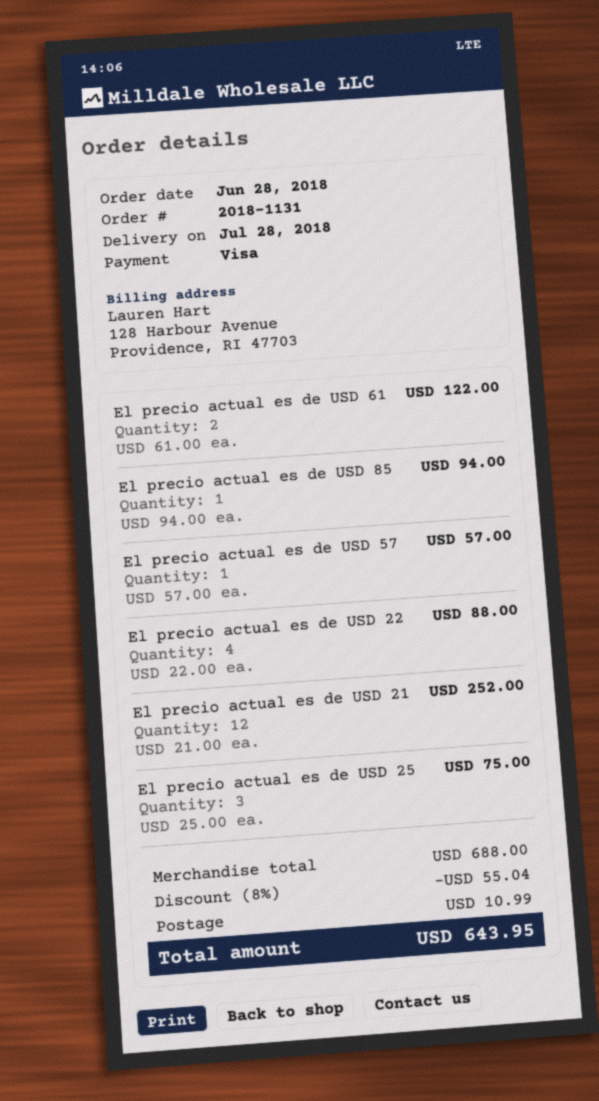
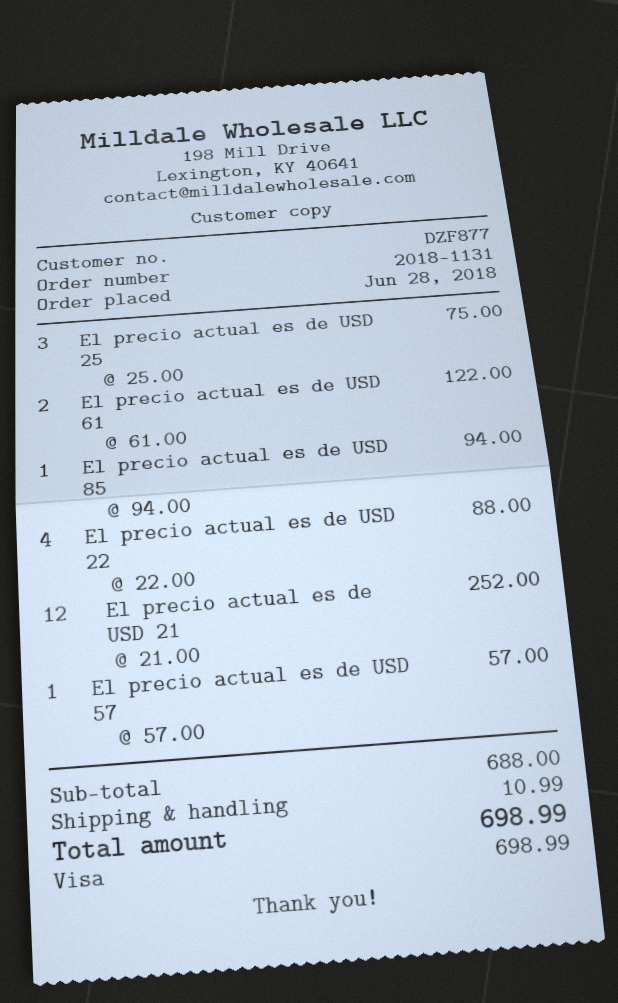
discount: 8% = 55.04 -> none
total: 643.95 -> 698.99

